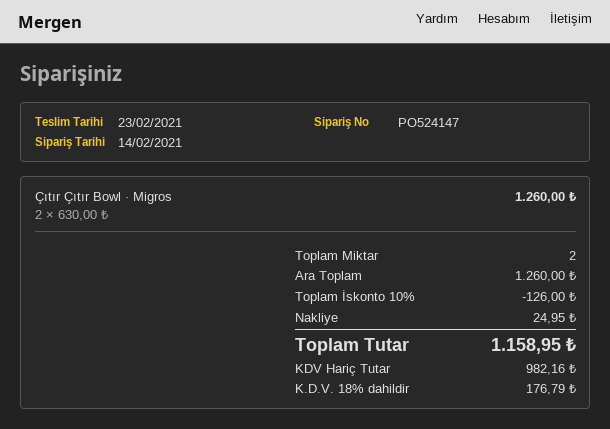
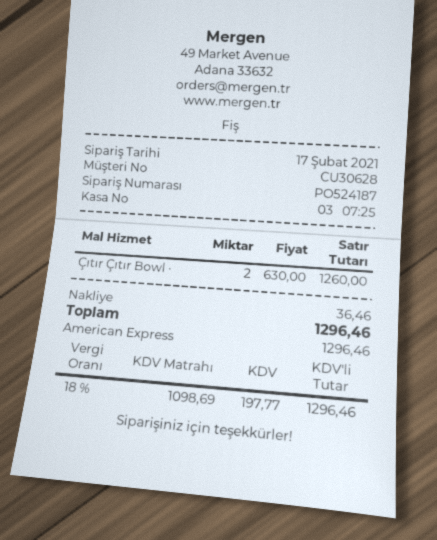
order number: PO524147 -> PO524187
order date: 2021-02-14 -> 2021-02-17
discount: 10% = 126.00 -> none
shipping: 24.95 -> 36.46
net: 982.16 -> 1098.69
tax: 18% = 176.79 -> 18% = 197.77
total: 1158.95 -> 1296.46

